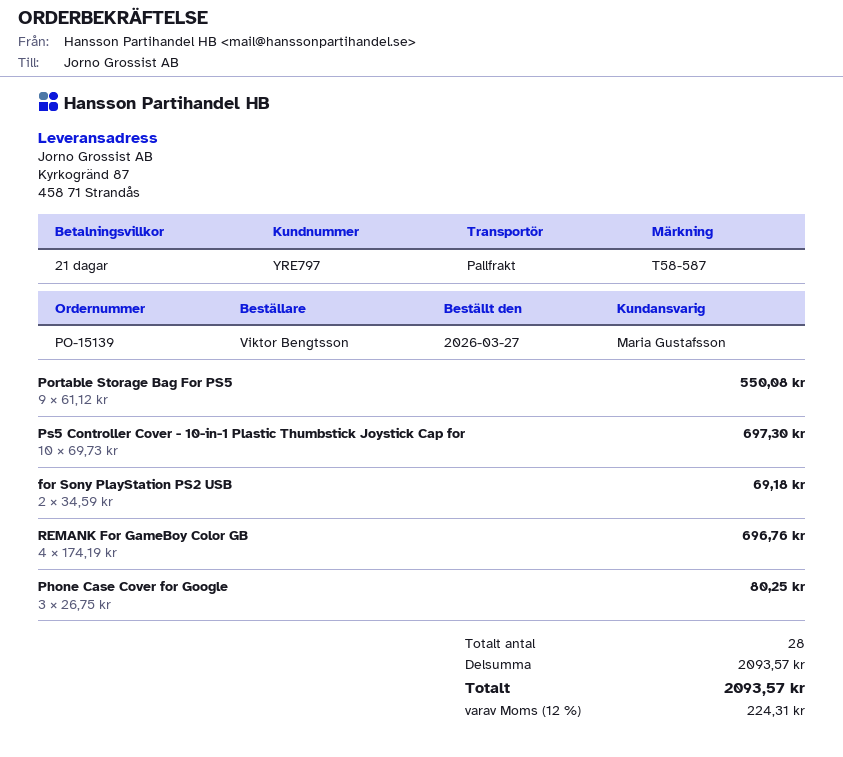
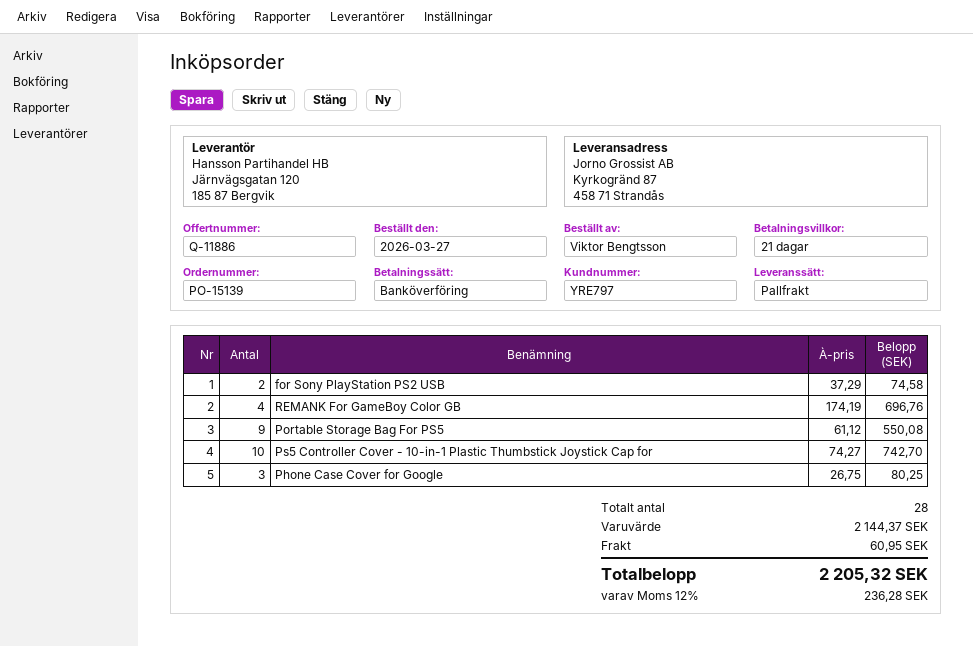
Ps5 Controller Cover - 10-in-1 Plastic Thumbstick Joystick Cap for: 10 x 69.73 = 697.30 -> 10 x 74.27 = 742.70
for Sony PlayStation PS2 USB: 2 x 34.59 = 69.18 -> 2 x 37.29 = 74.58
subtotal: 2093.57 -> 2144.37
shipping: none -> 60.95
tax: 12% = 224.31 -> 12% = 236.28
total: 2093.57 -> 2205.32

